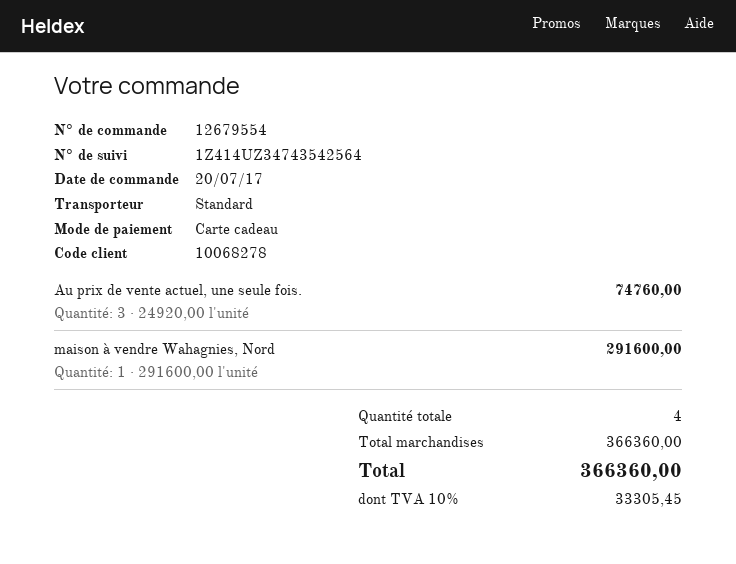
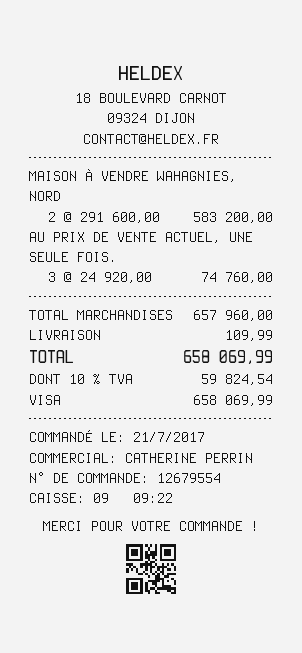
order date: 2017-07-20 -> 2017-07-21
payment method: gift card -> Visa
maison à vendre Wahagnies, Nord: 1 x 291600.00 = 291600.00 -> 2 x 291600.00 = 583200.00
subtotal: 366360.00 -> 657960.00
shipping: none -> 109.99
tax: 10% = 33305.45 -> 10% = 59824.54
total: 366360.00 -> 658069.99

